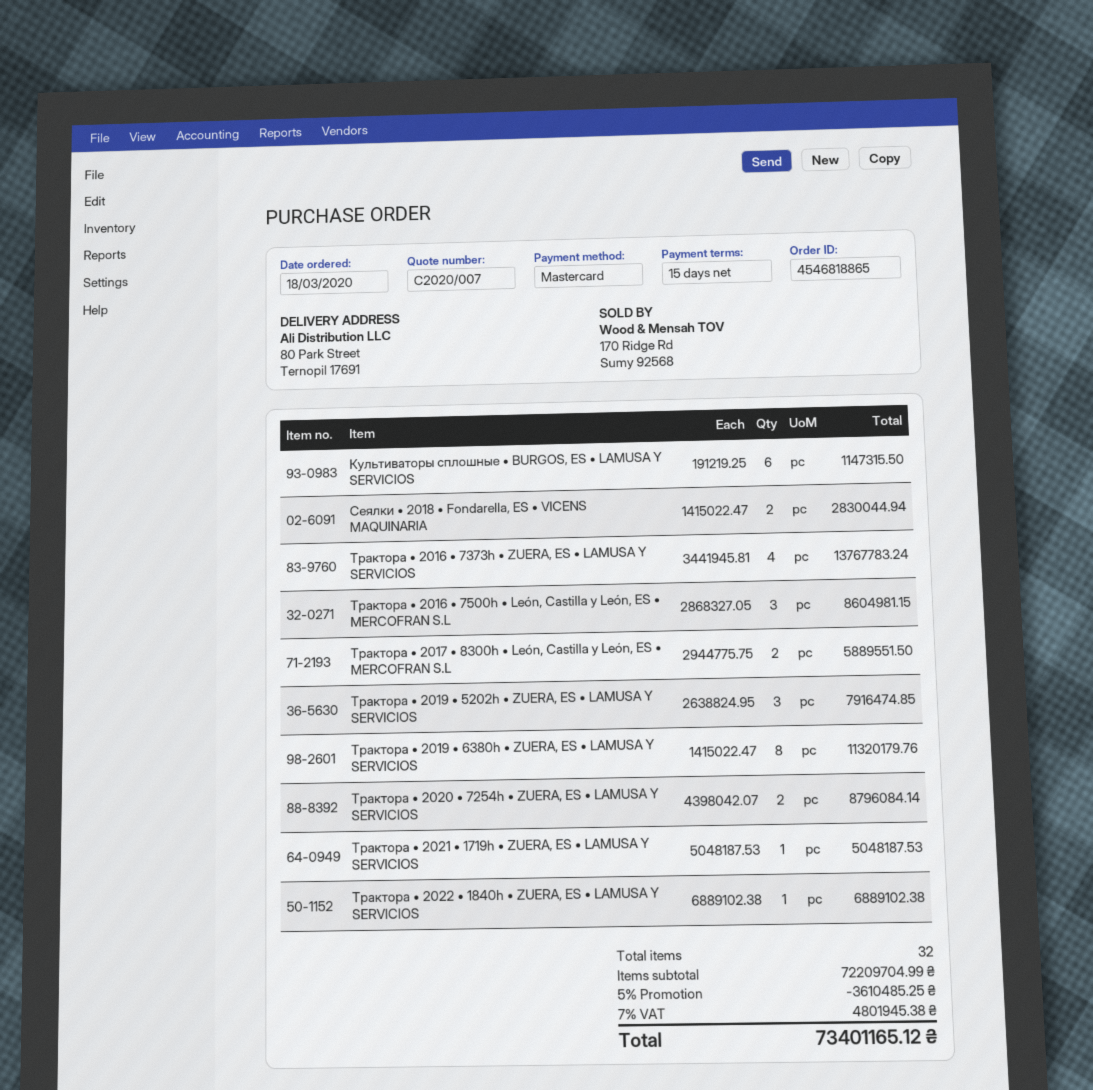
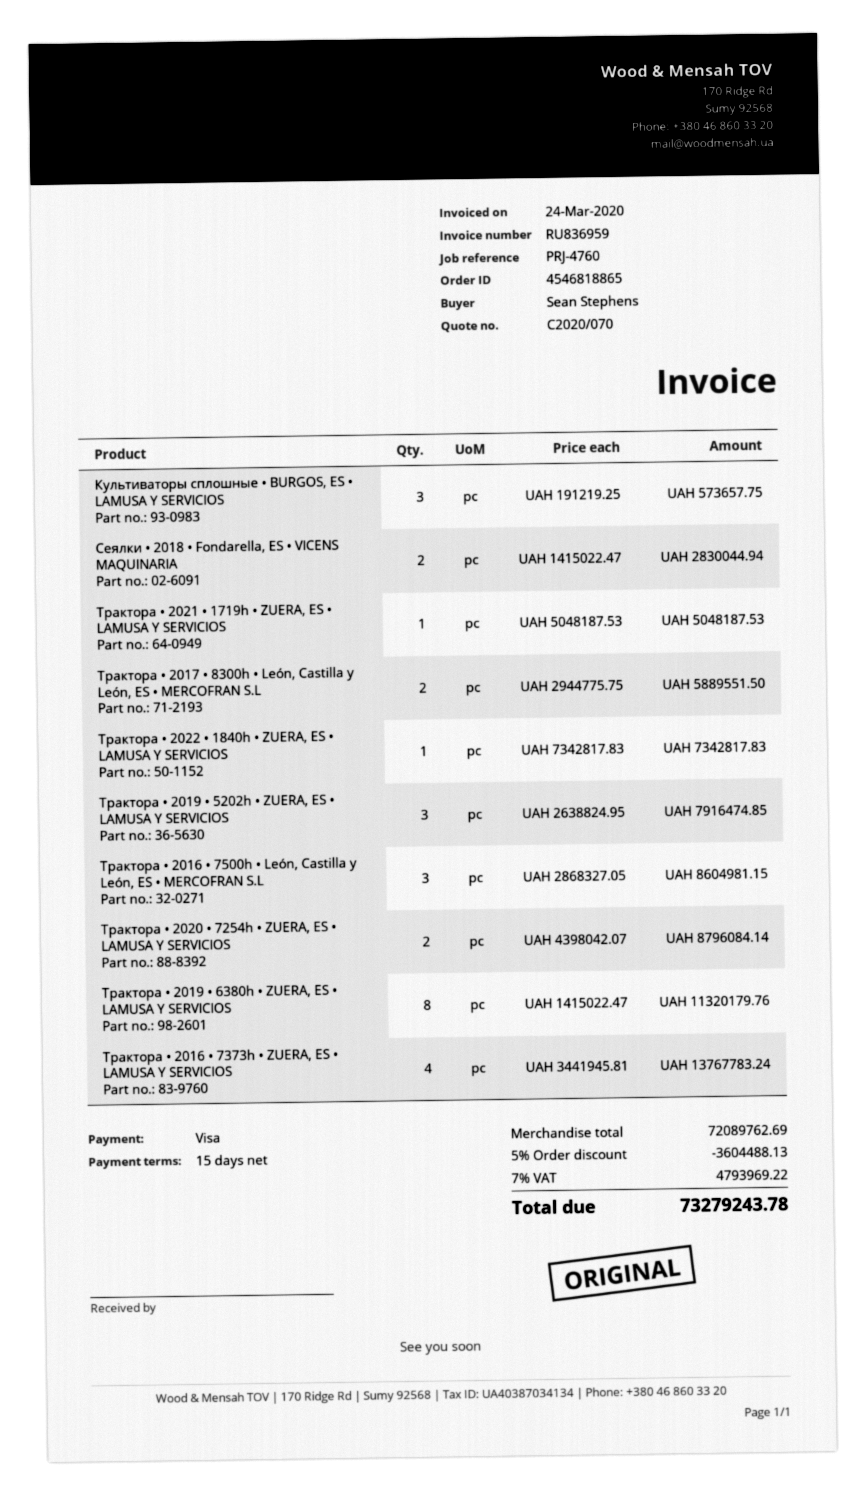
quote number: C2020/007 -> C2020/070
payment method: Mastercard -> Visa
Культиваторы сплошные • BURGOS, ES • LAMUSA Y SERVICIOS: 6 x 191219.25 = 1147315.50 -> 3 x 191219.25 = 573657.75
Трактора • 2022 • 1840h • ZUERA, ES • LAMUSA Y SERVICIOS: 1 x 6889102.38 = 6889102.38 -> 1 x 7342817.83 = 7342817.83
subtotal: 72209704.99 -> 72089762.69
discount: 5% = 3610485.25 -> 5% = 3604488.13
tax: 7% = 4801945.38 -> 7% = 4793969.22
total: 73401165.12 -> 73279243.78

